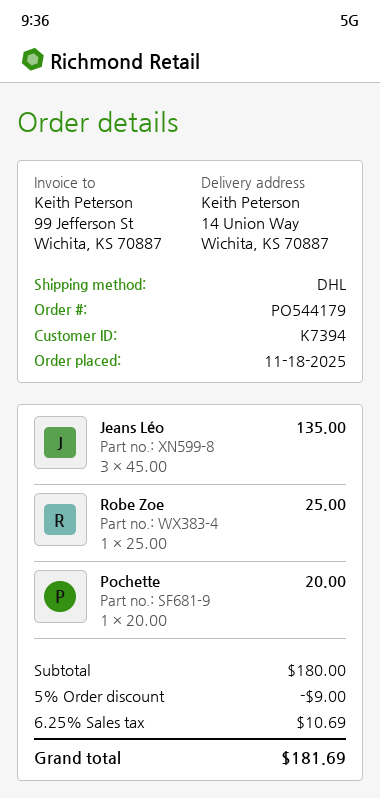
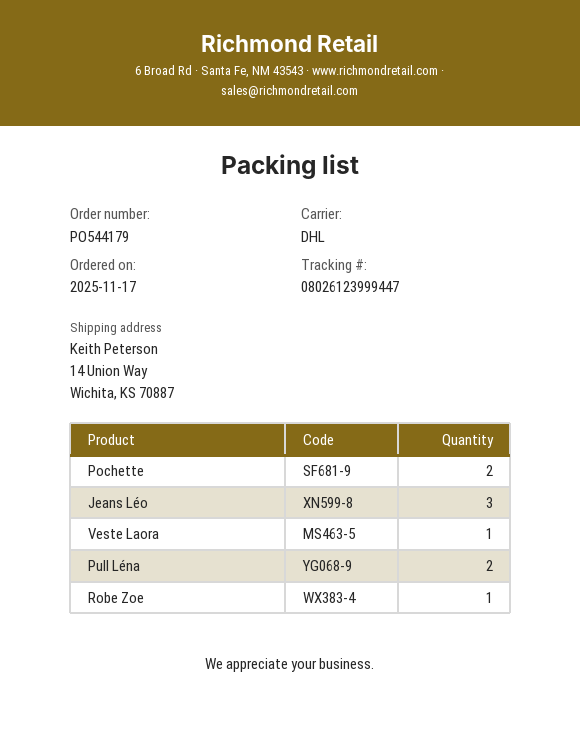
order date: 2025-11-18 -> 2025-11-17
Pochette: 1 -> 2
Veste Laora: none -> 1
Pull Léna: none -> 2

